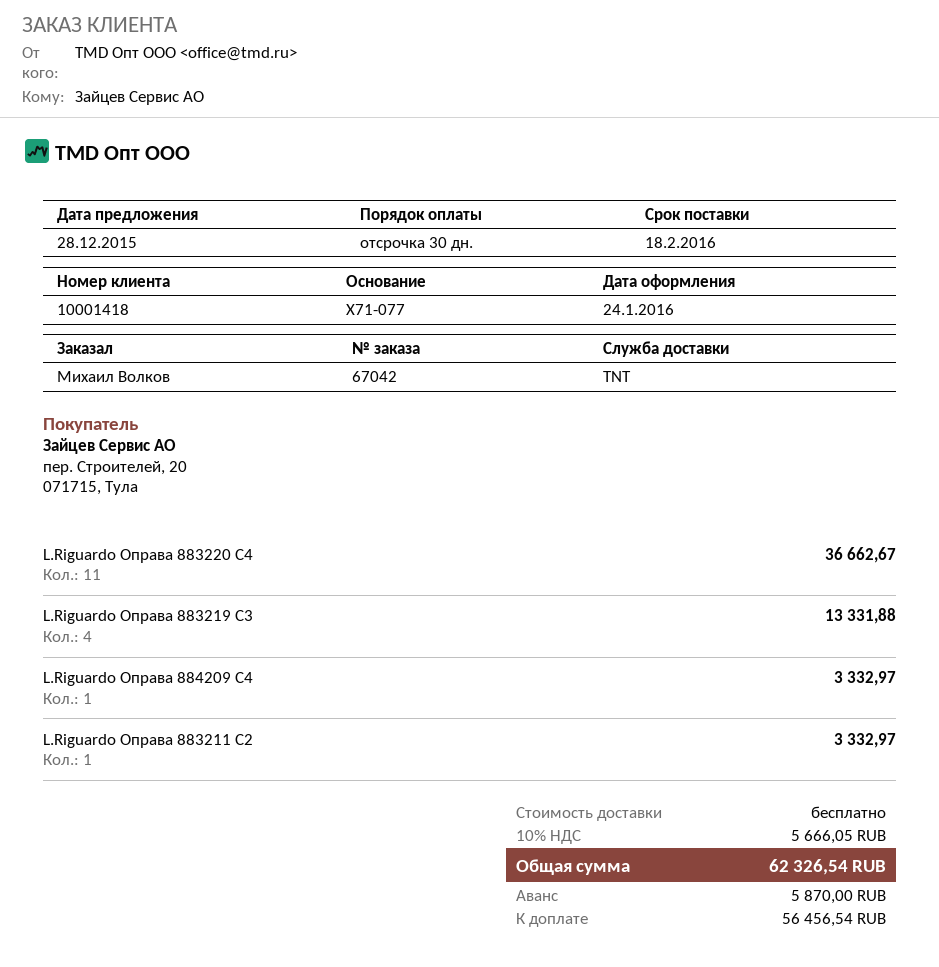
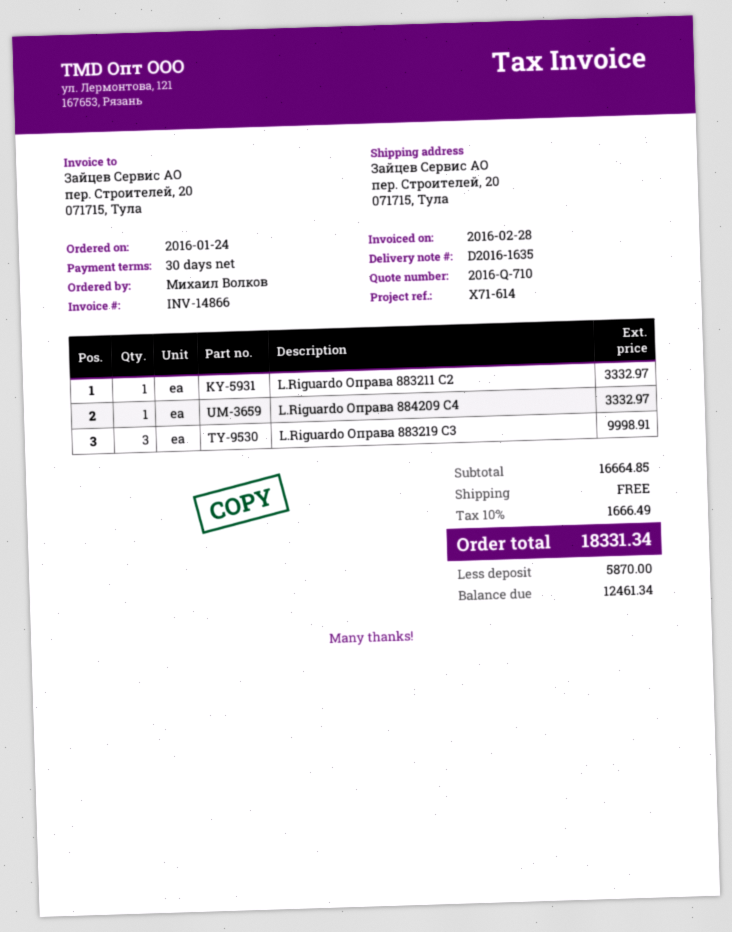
reference: X71-077 -> X71-614
L.Riguardo Оправа 883220 C4: 11 for 36662.67 -> none
L.Riguardo Оправа 883219 C3: 4 for 13331.88 -> 3 for 9998.91
tax: 10% = 5666.05 -> 10% = 1666.49
total: 62326.54 -> 18331.34
balance: 56456.54 -> 12461.34

